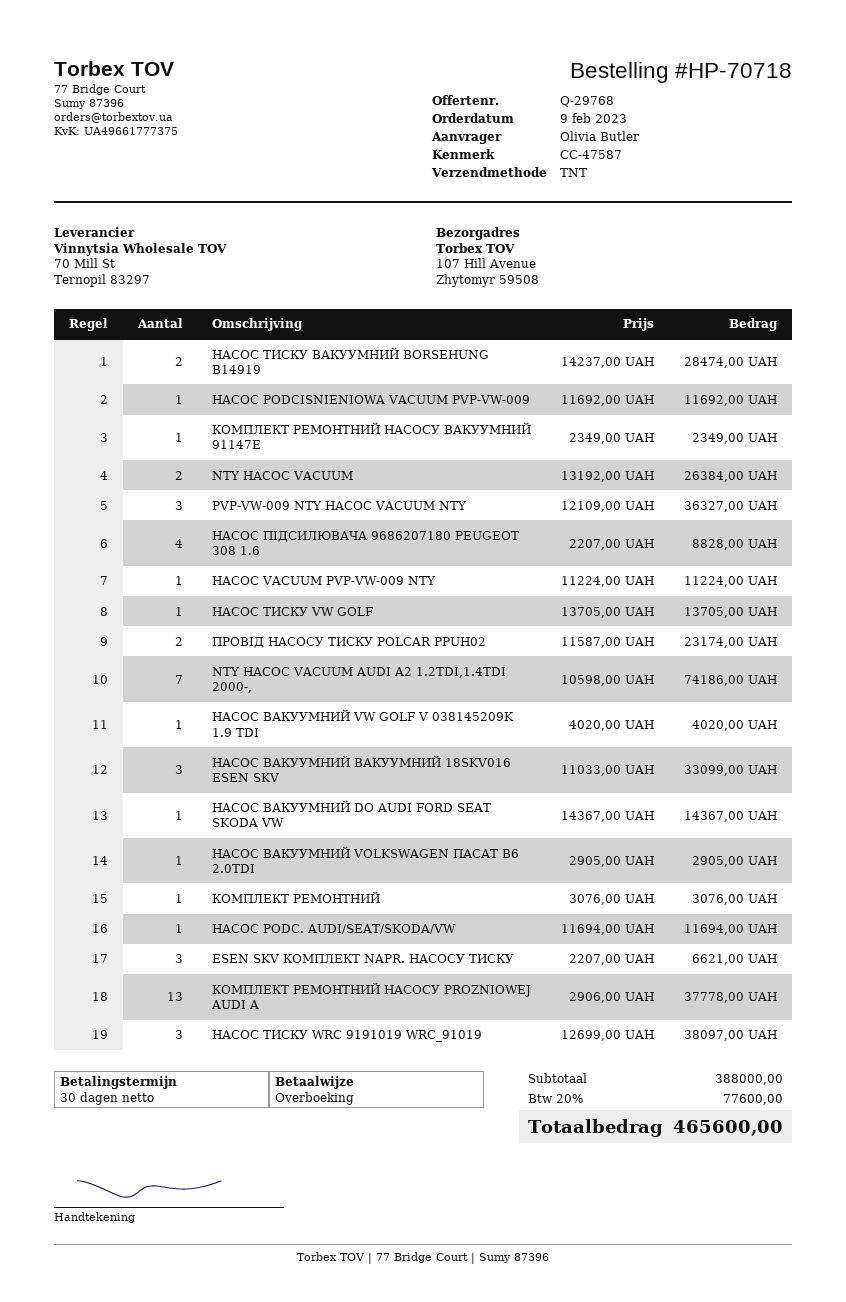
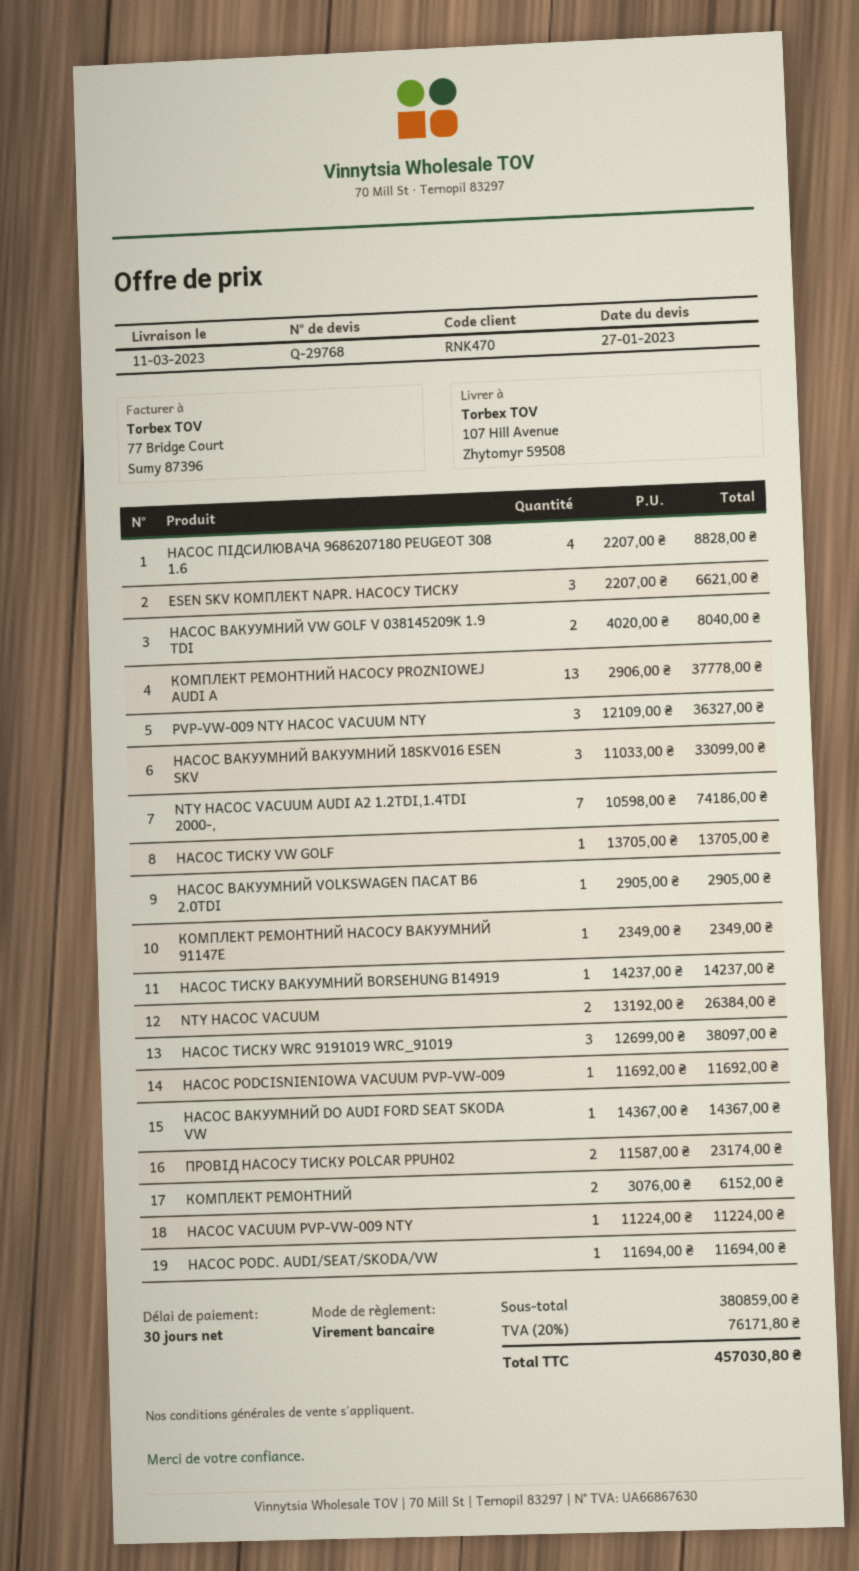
НАСОС ТИСКУ ВАКУУМНИЙ BORSEHUNG B14919: 2 x 14237.00 = 28474.00 -> 1 x 14237.00 = 14237.00
НАСОС ВАКУУМНИЙ VW GOLF V 038145209K 1.9 TDI: 1 x 4020.00 = 4020.00 -> 2 x 4020.00 = 8040.00
КОМПЛЕКТ РЕМОНТНИЙ: 1 x 3076.00 = 3076.00 -> 2 x 3076.00 = 6152.00
subtotal: 388000.00 -> 380859.00
tax: 20% = 77600.00 -> 20% = 76171.80
total: 465600.00 -> 457030.80

